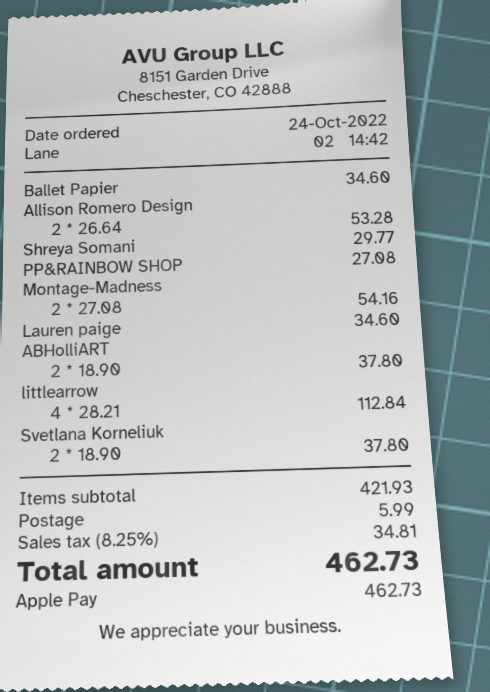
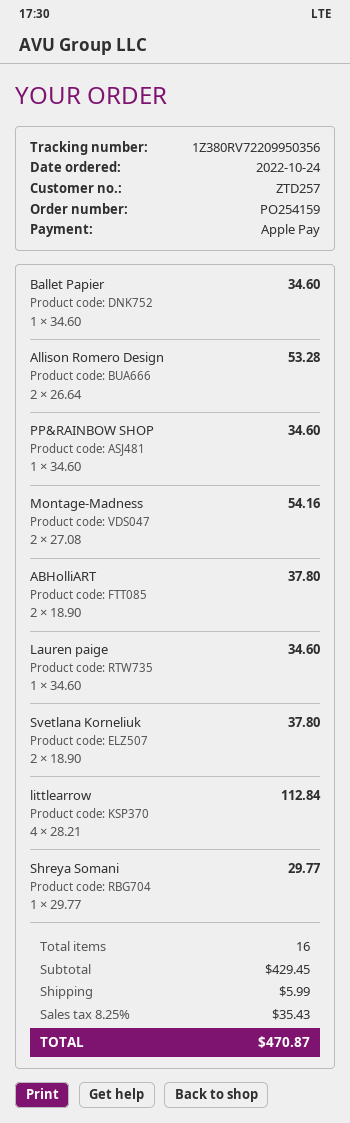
PP&RAINBOW SHOP: 1 x 27.08 = 27.08 -> 1 x 34.60 = 34.60
subtotal: 421.93 -> 429.45
tax: 8.25% = 34.81 -> 8.25% = 35.43
total: 462.73 -> 470.87

